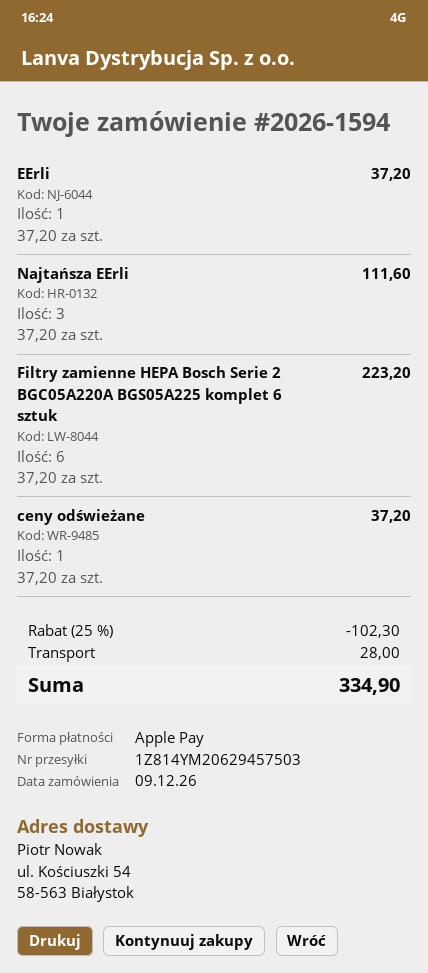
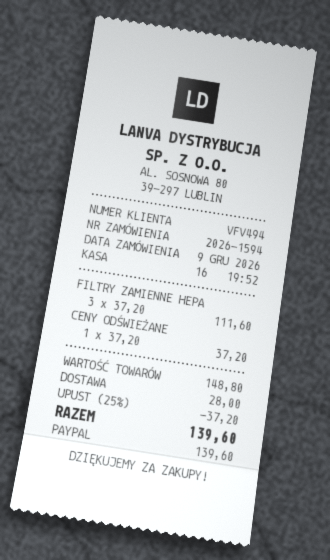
payment method: Apple Pay -> PayPal
EErli: 1 x 37.20 = 37.20 -> none
Najtańsza EErli: 3 x 37.20 = 111.60 -> none
Filtry zamienne HEPA Bosch Serie 2 BGC05A220A BGS05A225 komplet 6 sztuk: 6 x 37.20 = 223.20 -> 3 x 37.20 = 111.60
discount: 25% = 102.30 -> 25% = 37.20
total: 334.90 -> 139.60

